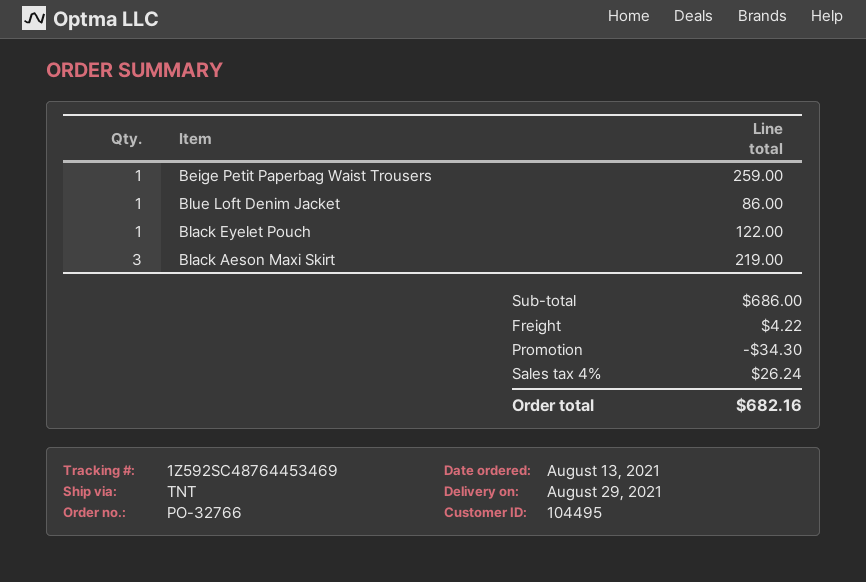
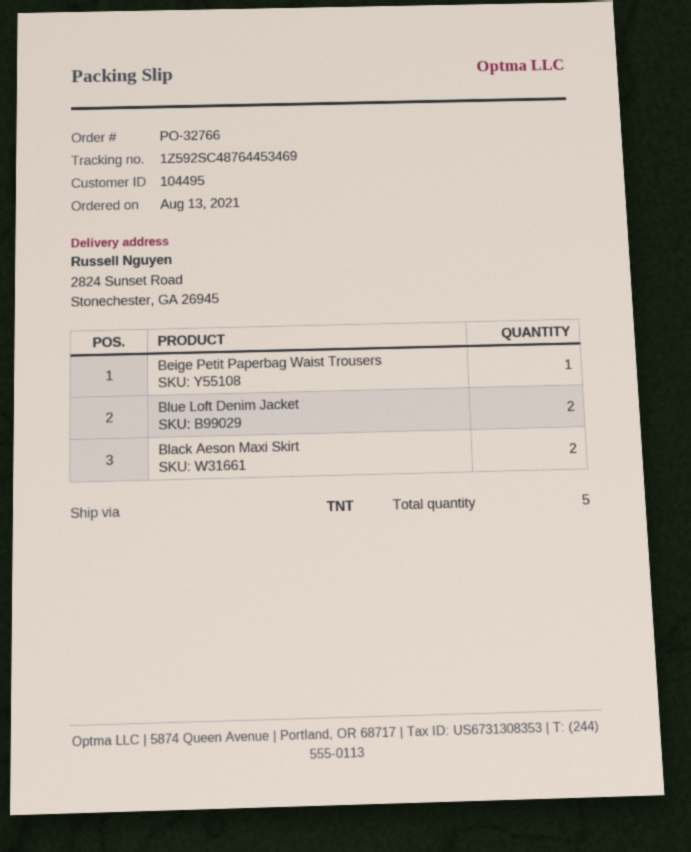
Blue Loft Denim Jacket: 1 -> 2
Black Eyelet Pouch: 1 -> none
Black Aeson Maxi Skirt: 3 -> 2

